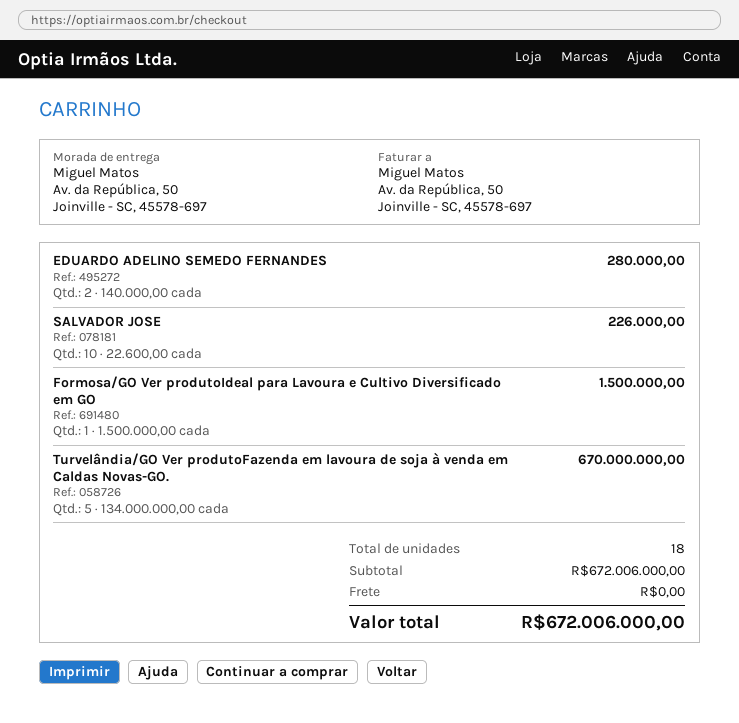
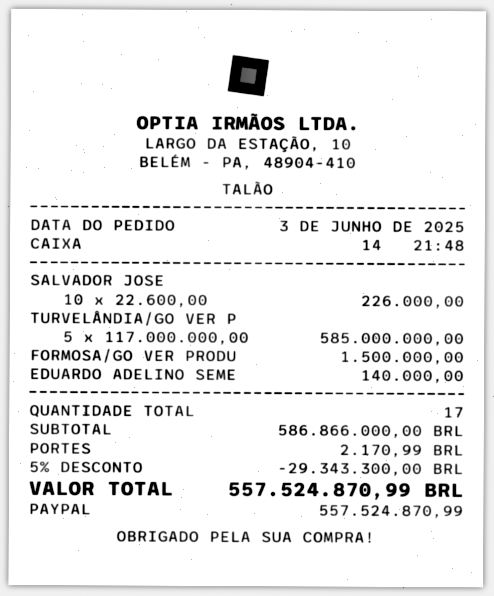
EDUARDO ADELINO SEMEDO FERNANDES: 2 x 140000.00 = 280000.00 -> 1 x 140000.00 = 140000.00
Turvelândia/GO Ver produtoFazenda em lavoura de soja à venda em Caldas Novas-GO.: 5 x 134000000.00 = 670000000.00 -> 5 x 117000000.00 = 585000000.00
total quantity: 18 -> 17
subtotal: 672006000.00 -> 586866000.00
discount: none -> 5% = 29343300.00
shipping: 0.00 -> 2170.99
total: 672006000.00 -> 557524870.99

